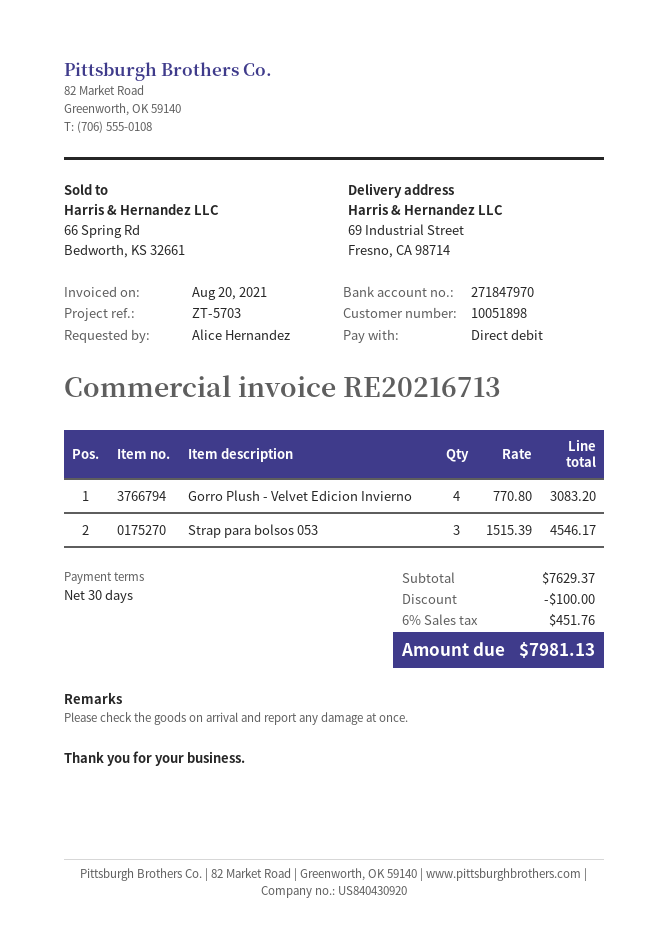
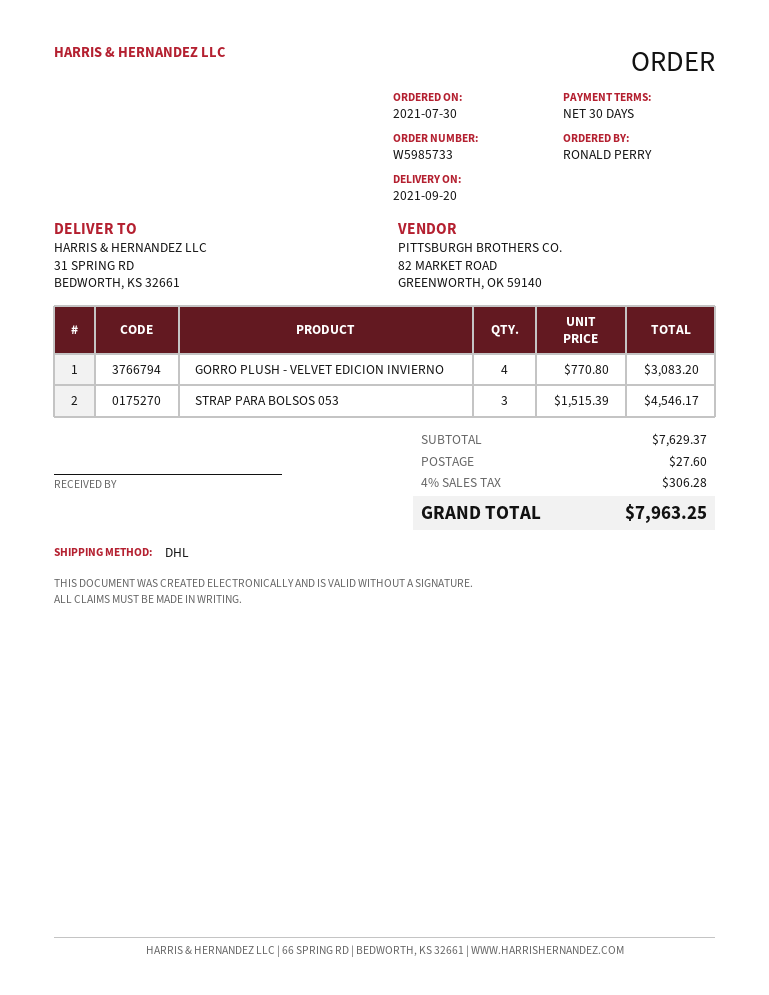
ordered by: Alice Hernandez -> RONALD PERRY
ship to: 69 Industrial Street, Fresno, CA 98714 -> 31 SPRING RD, BEDWORTH, KS 32661
discount: 100.00 -> none
shipping: none -> 27.60
tax: 6% = 451.76 -> 4% = 306.28
total: 7981.13 -> 7963.25

